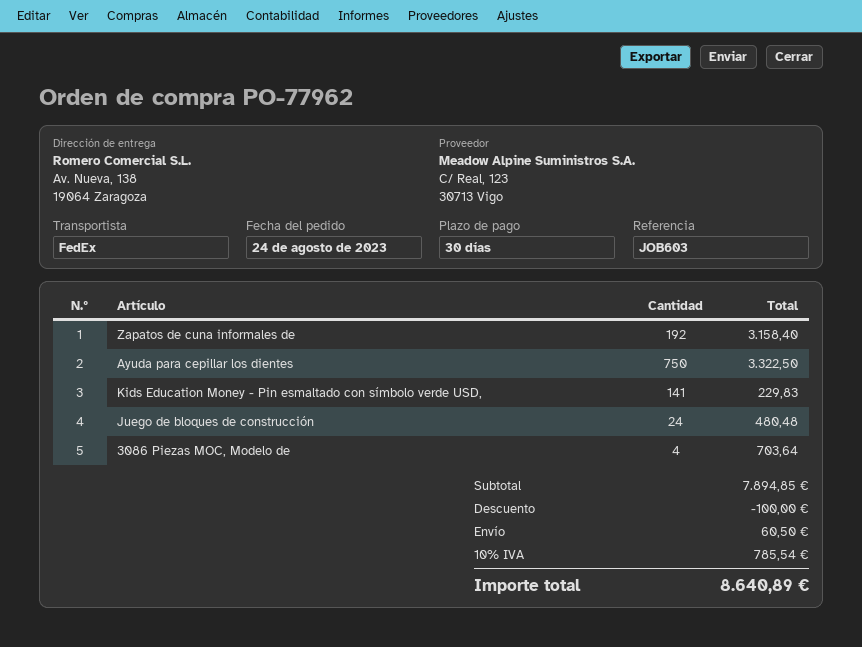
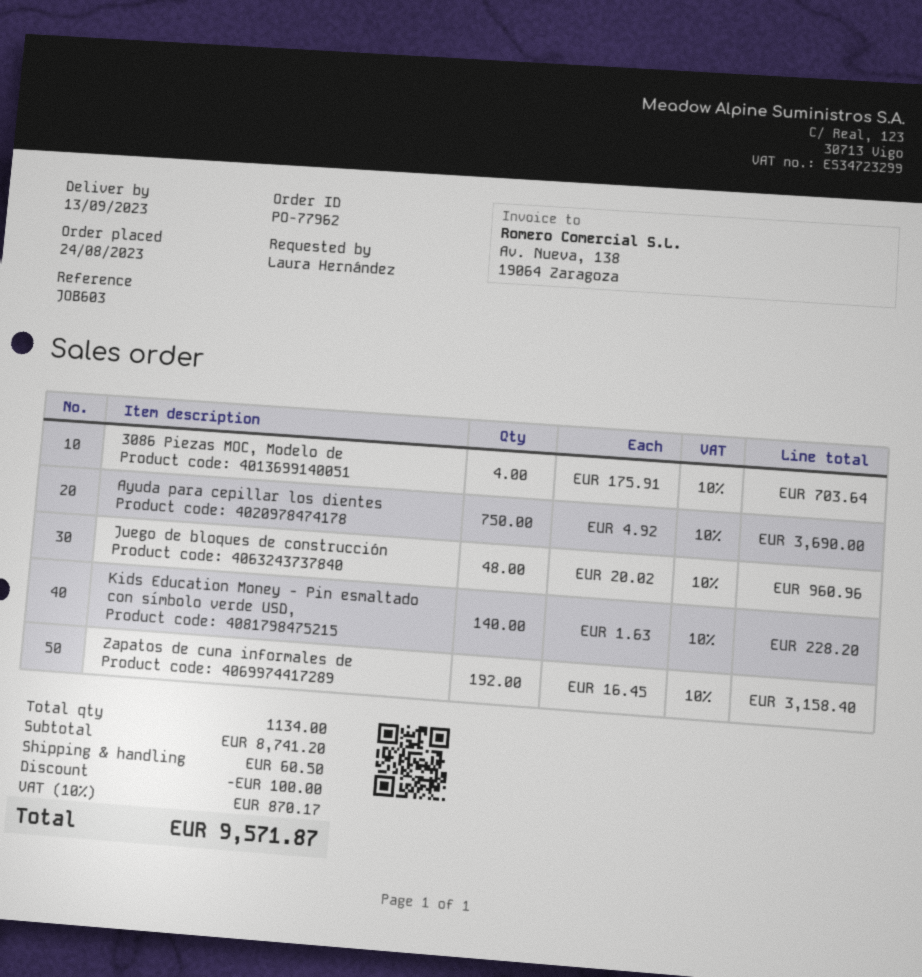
Ayuda para cepillar los dientes: 750 for 3322.50 -> 750 for 3690.00
Kids Education Money - Pin esmaltado con símbolo verde USD,: 141 for 229.83 -> 140 for 228.20
Juego de bloques de construcción: 24 for 480.48 -> 48 for 960.96
subtotal: 7894.85 -> 8741.20
tax: 10% = 785.54 -> 10% = 870.17
total: 8640.89 -> 9571.87

